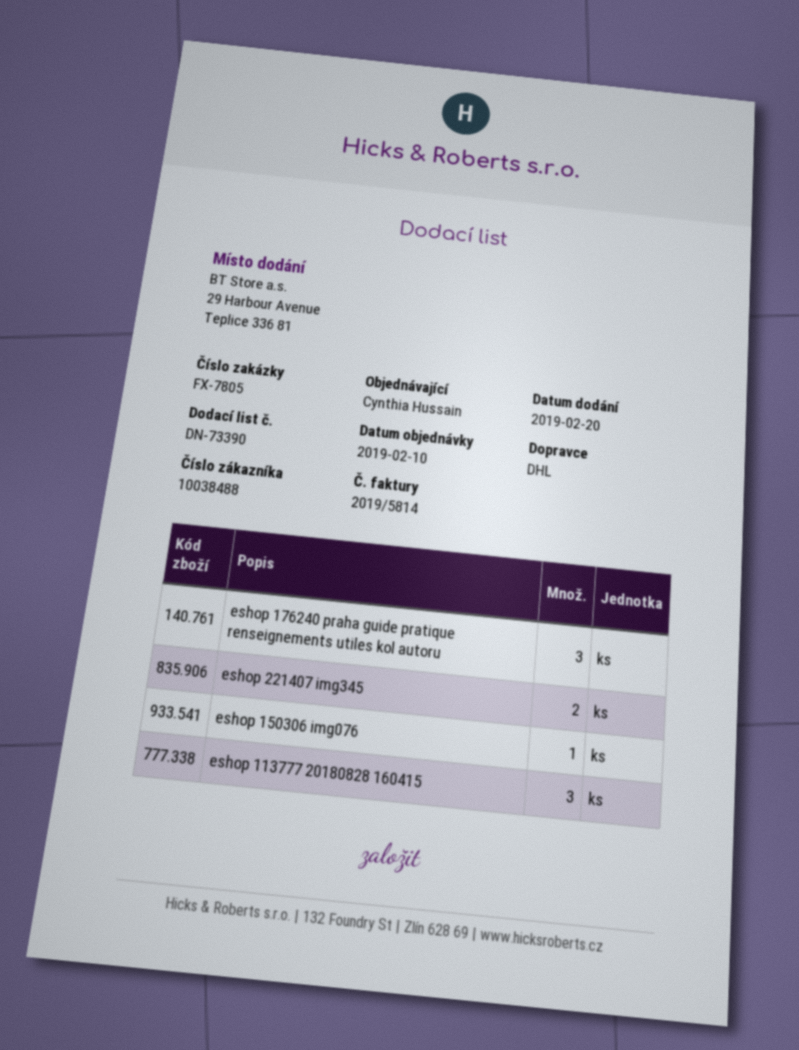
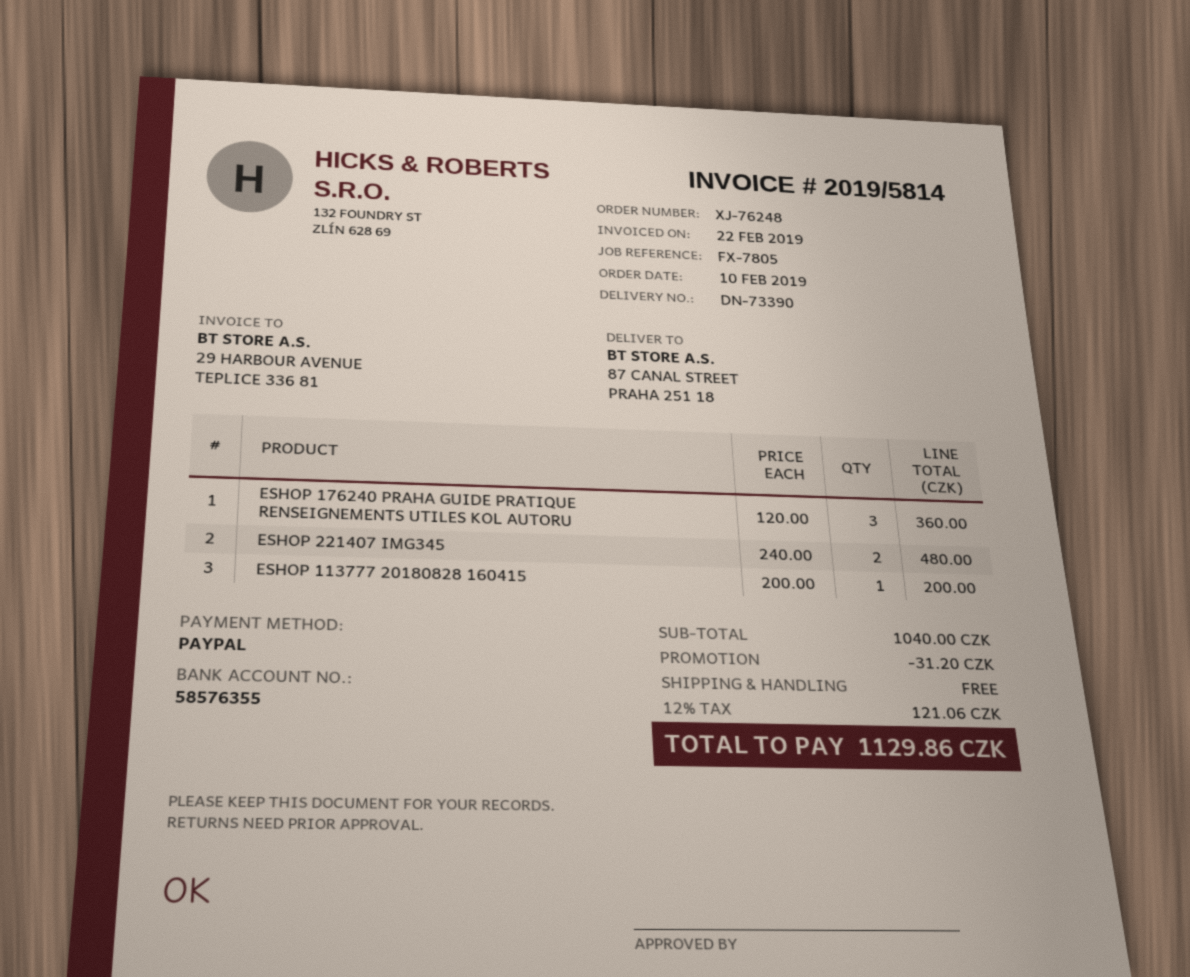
ship to: 29 Harbour Avenue, Teplice 336 81 -> 87 CANAL STREET, PRAHA 251 18
eshop 150306 img076: 1 -> none
eshop 113777 20180828 160415: 3 -> 1

